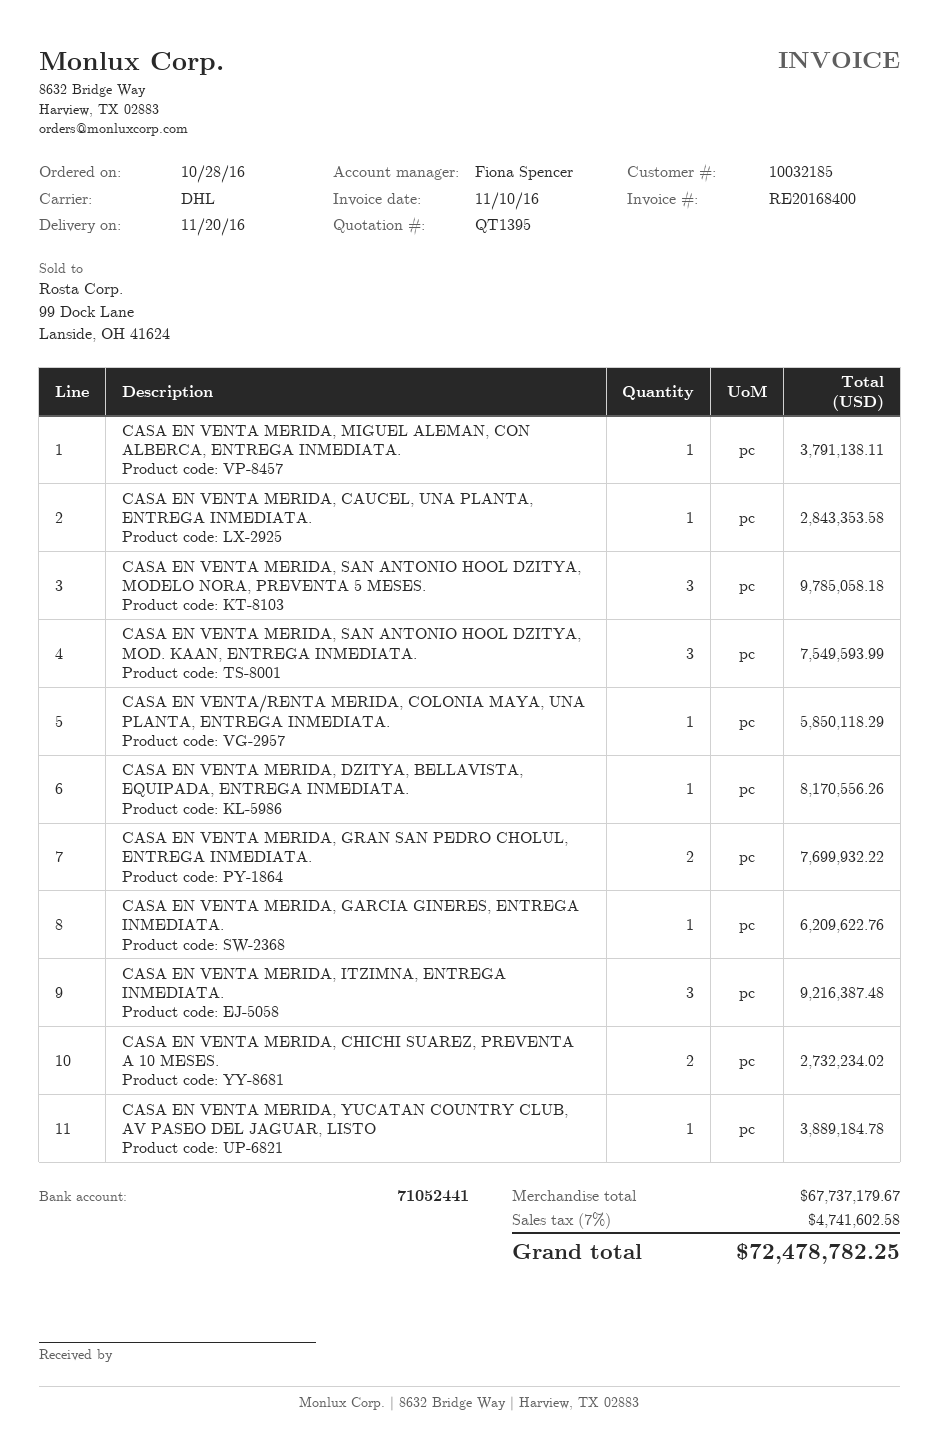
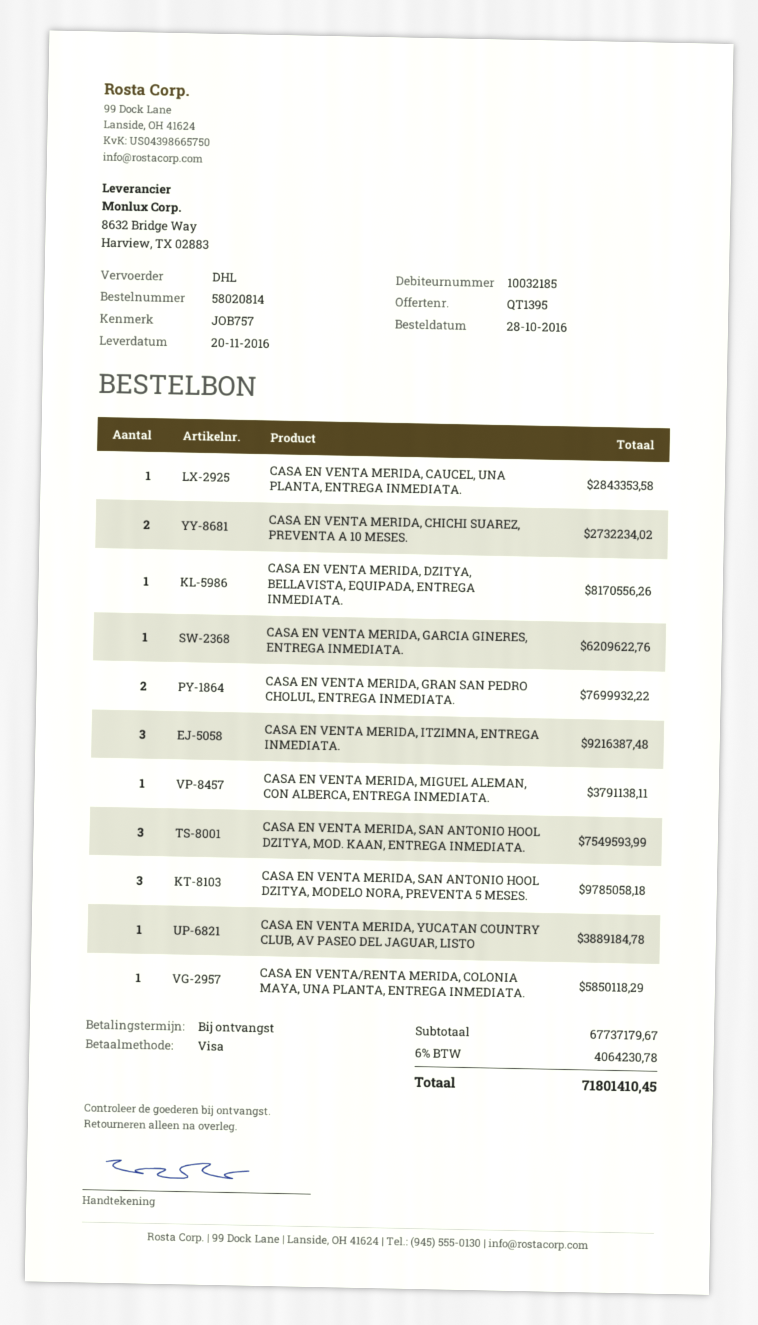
tax: 7% = 4741602.58 -> 6% = 4064230.78
total: 72478782.25 -> 71801410.45

